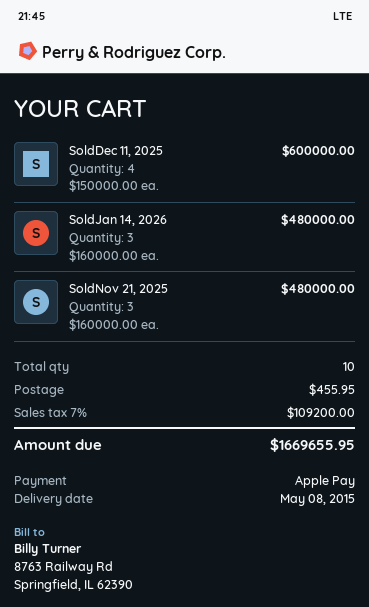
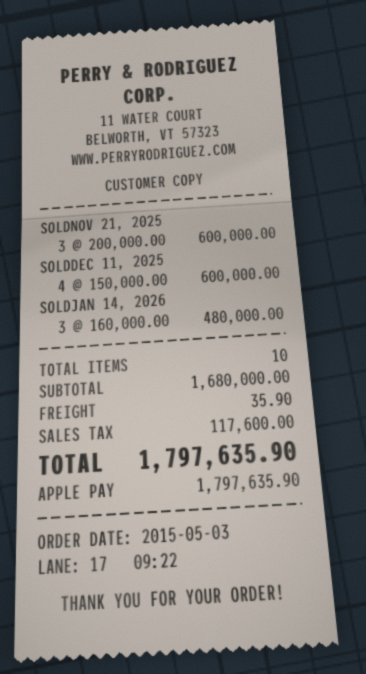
SoldNov 21, 2025: 3 x 160000.00 = 480000.00 -> 3 x 200000.00 = 600000.00
shipping: 455.95 -> 35.90
tax: 109200.00 -> 117600.00
total: 1669655.95 -> 1797635.90

